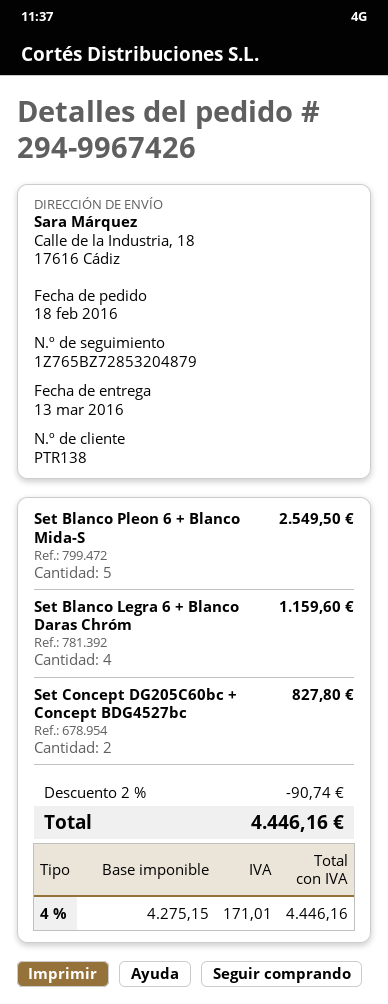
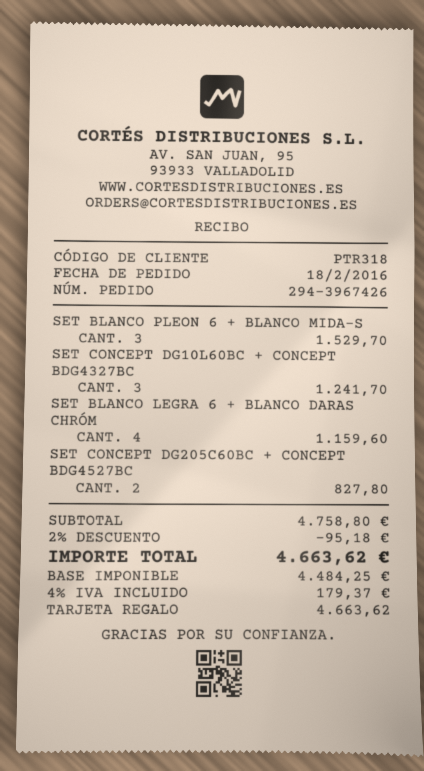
order number: 294-9967426 -> 294-3967426
customer number: PTR138 -> PTR318
Set Blanco Pleon 6 + Blanco Mida-S: 5 for 2549.50 -> 3 for 1529.70
SET CONCEPT DG10L60BC + CONCEPT BDG4327BC: none -> 3 for 1241.70
discount: 2% = 90.74 -> 2% = 95.18
net: 4275.15 -> 4484.25
tax: 4% = 171.01 -> 4% = 179.37
total: 4446.16 -> 4663.62

